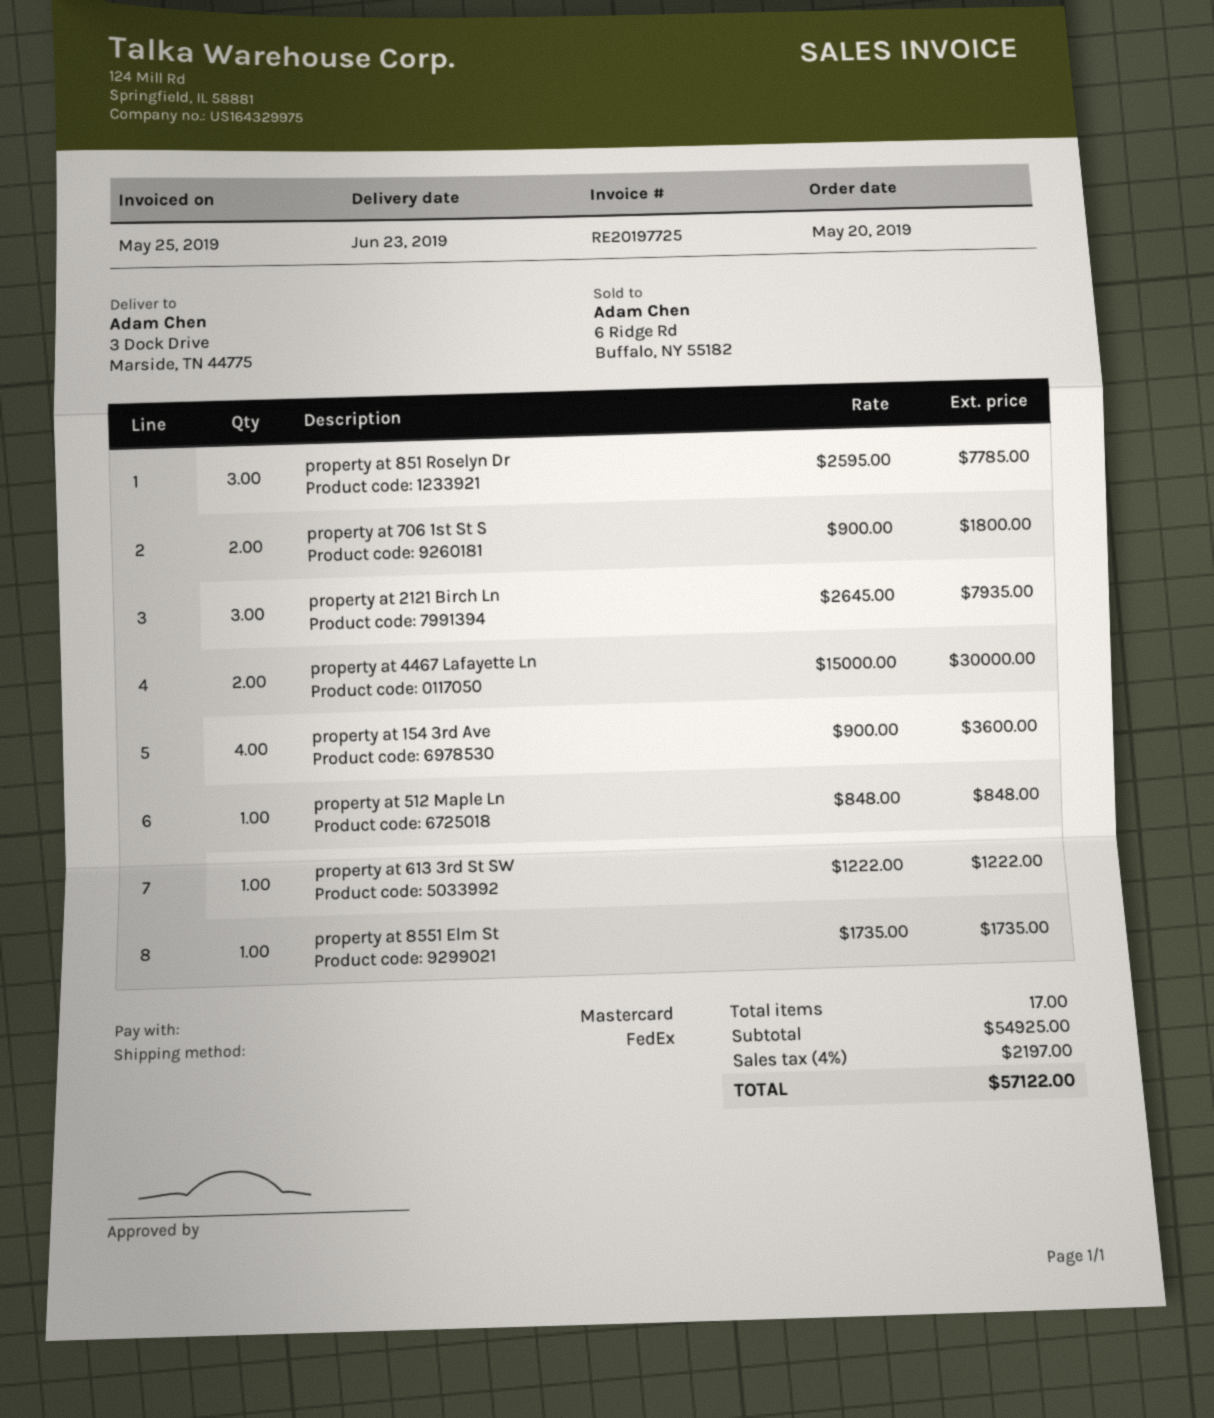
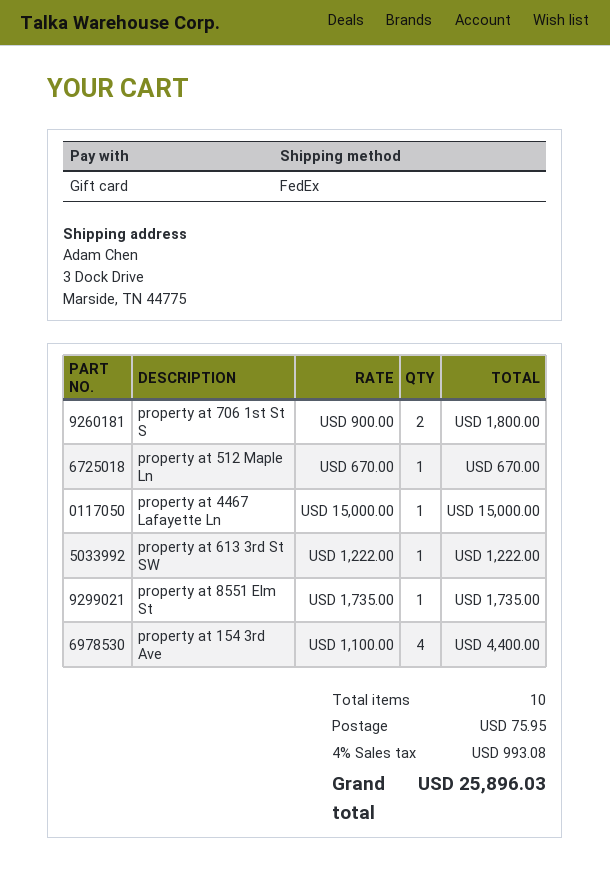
payment method: Mastercard -> gift card
property at 851 Roselyn Dr: 3 x 2595.00 = 7785.00 -> none
property at 2121 Birch Ln: 3 x 2645.00 = 7935.00 -> none
property at 4467 Lafayette Ln: 2 x 15000.00 = 30000.00 -> 1 x 15000.00 = 15000.00
property at 154 3rd Ave: 4 x 900.00 = 3600.00 -> 4 x 1100.00 = 4400.00
property at 512 Maple Ln: 1 x 848.00 = 848.00 -> 1 x 670.00 = 670.00
total quantity: 17 -> 10
shipping: none -> 75.95
tax: 4% = 2197.00 -> 4% = 993.08
total: 57122.00 -> 25896.03

